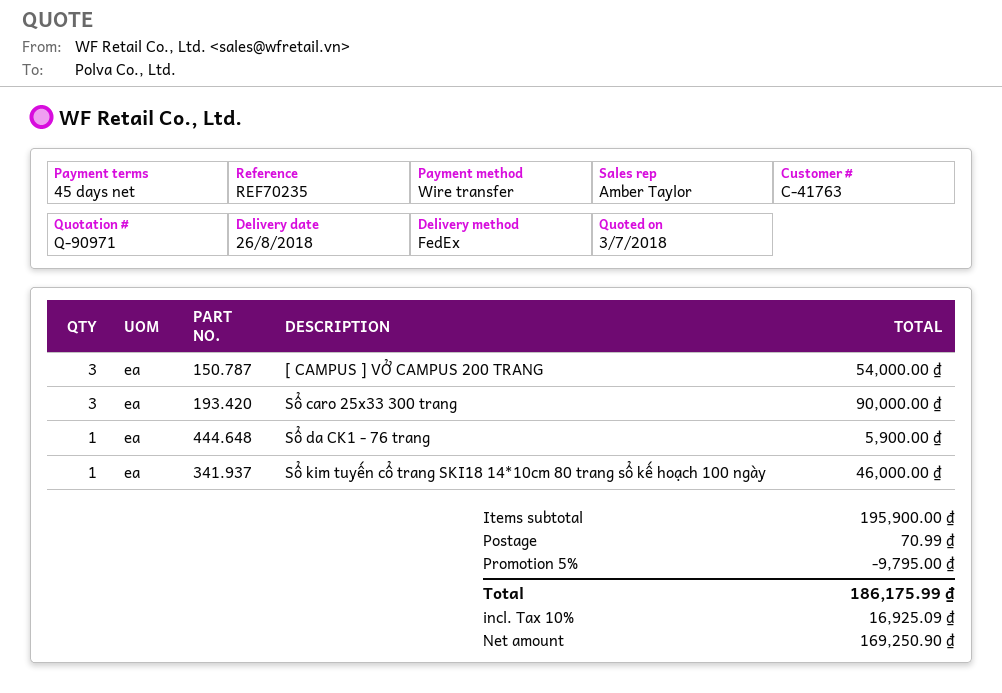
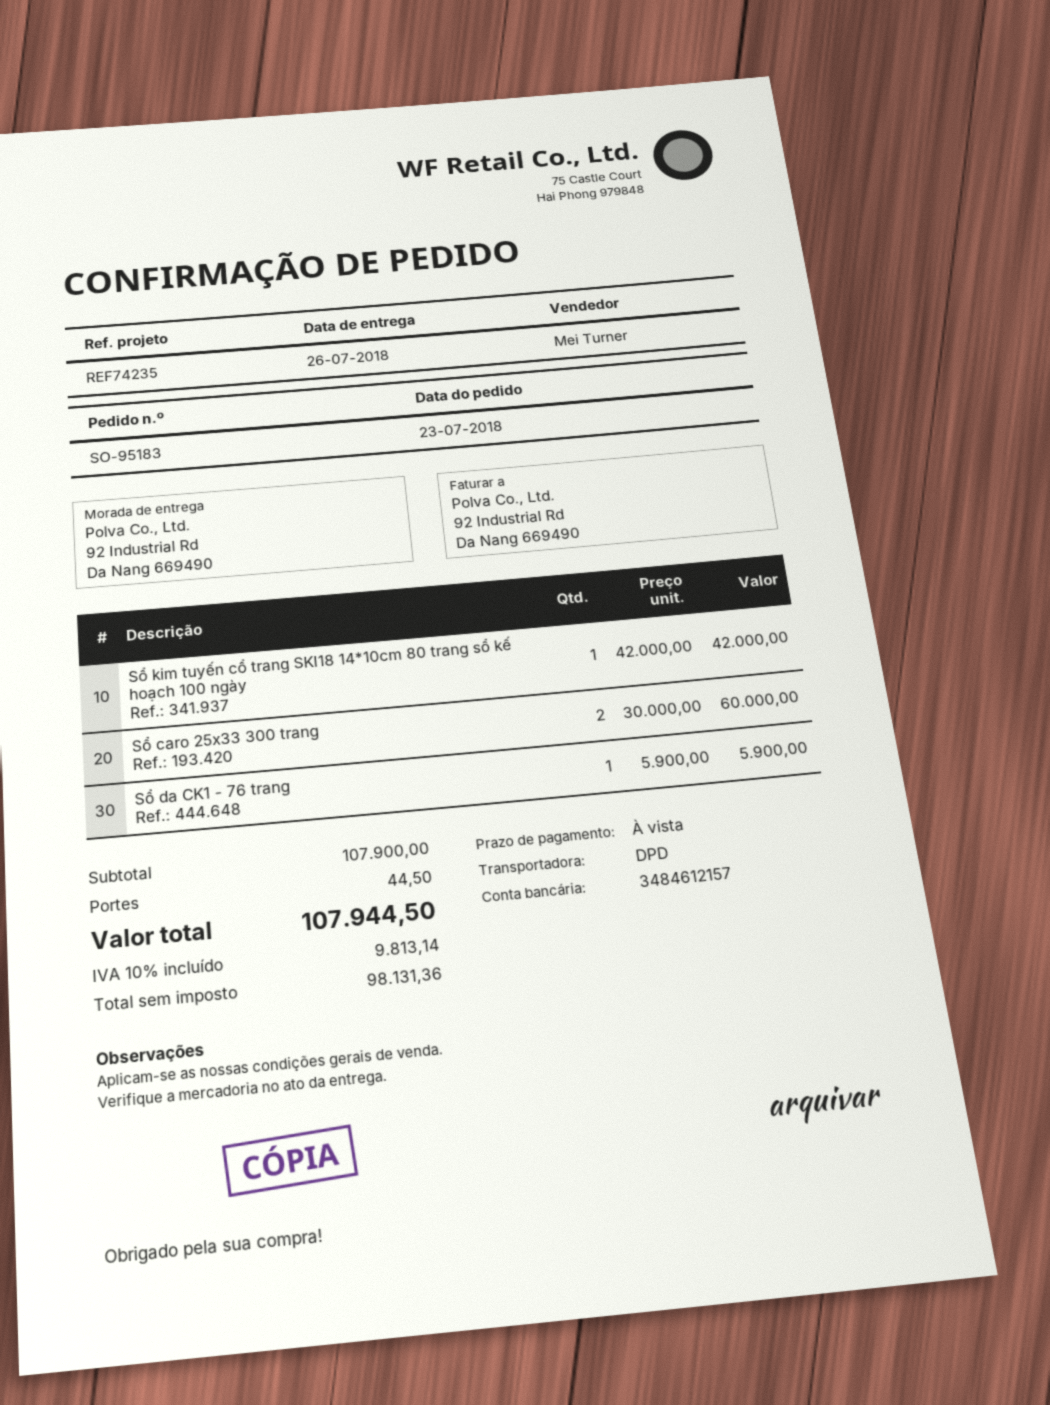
delivery date: 2018-08-26 -> 2018-07-26
payment terms: 45 days -> on receipt
reference: REF70235 -> REF74235
sales rep: Amber Taylor -> Mei Turner
shipping method: FedEx -> DPD
[ CAMPUS ] VỞ CAMPUS 200 TRANG: 3 for 54000.00 -> none
Sổ caro 25x33 300 trang: 3 for 90000.00 -> 2 for 60000.00
Sổ kim tuyến cổ trang SKI18 14*10cm 80 trang sổ kế hoạch 100 ngày: 1 for 46000.00 -> 1 for 42000.00
subtotal: 195900.00 -> 107900.00
discount: 5% = 9795.00 -> none
shipping: 70.99 -> 44.50
net: 169250.90 -> 98131.36
tax: 10% = 16925.09 -> 10% = 9813.14
total: 186175.99 -> 107944.50

